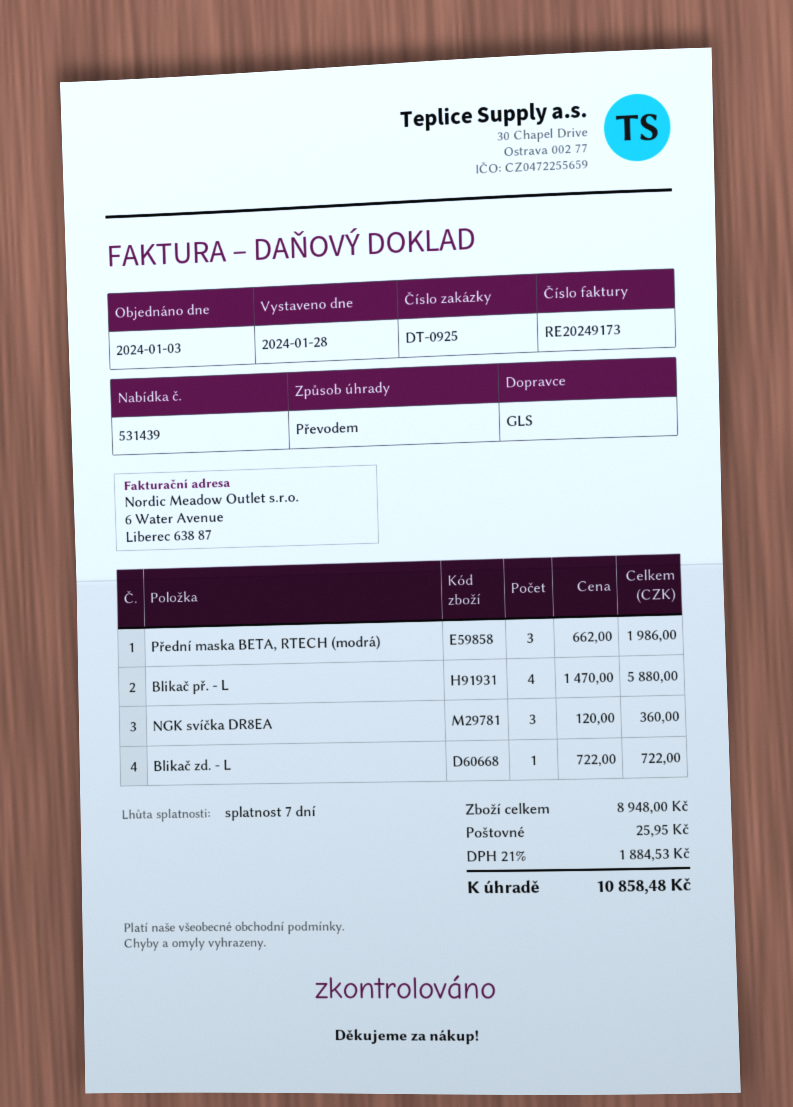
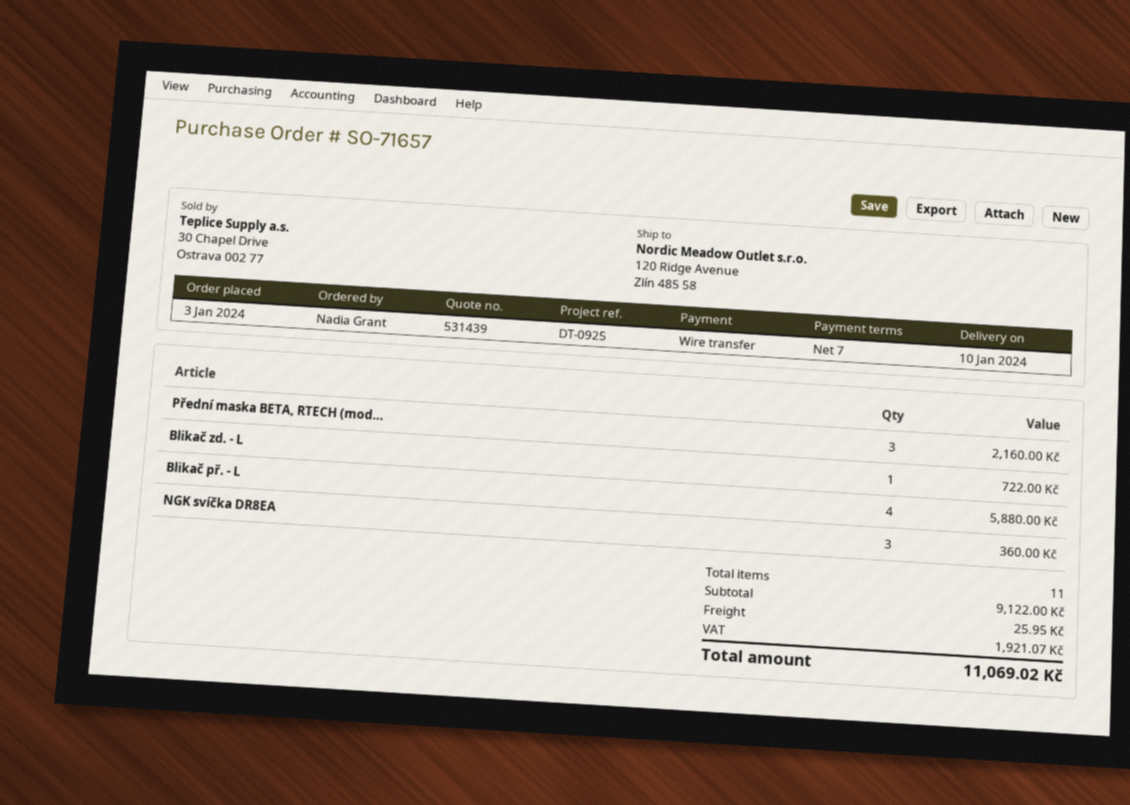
Přední maska BETA, RTECH (modrá): 3 for 1986.00 -> 3 for 2160.00
subtotal: 8948.00 -> 9122.00
tax: 1884.53 -> 1921.07
total: 10858.48 -> 11069.02

